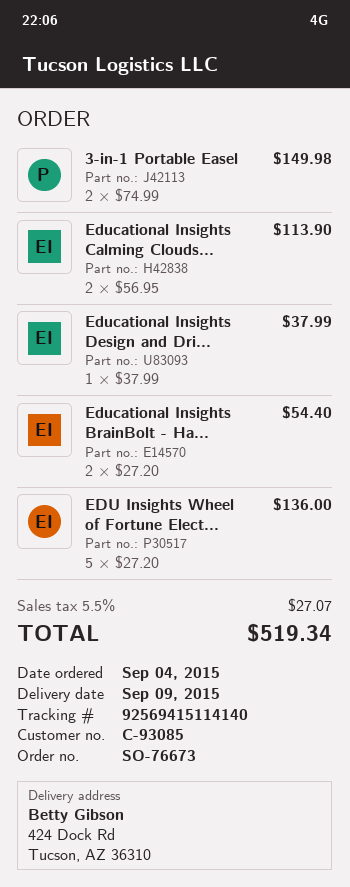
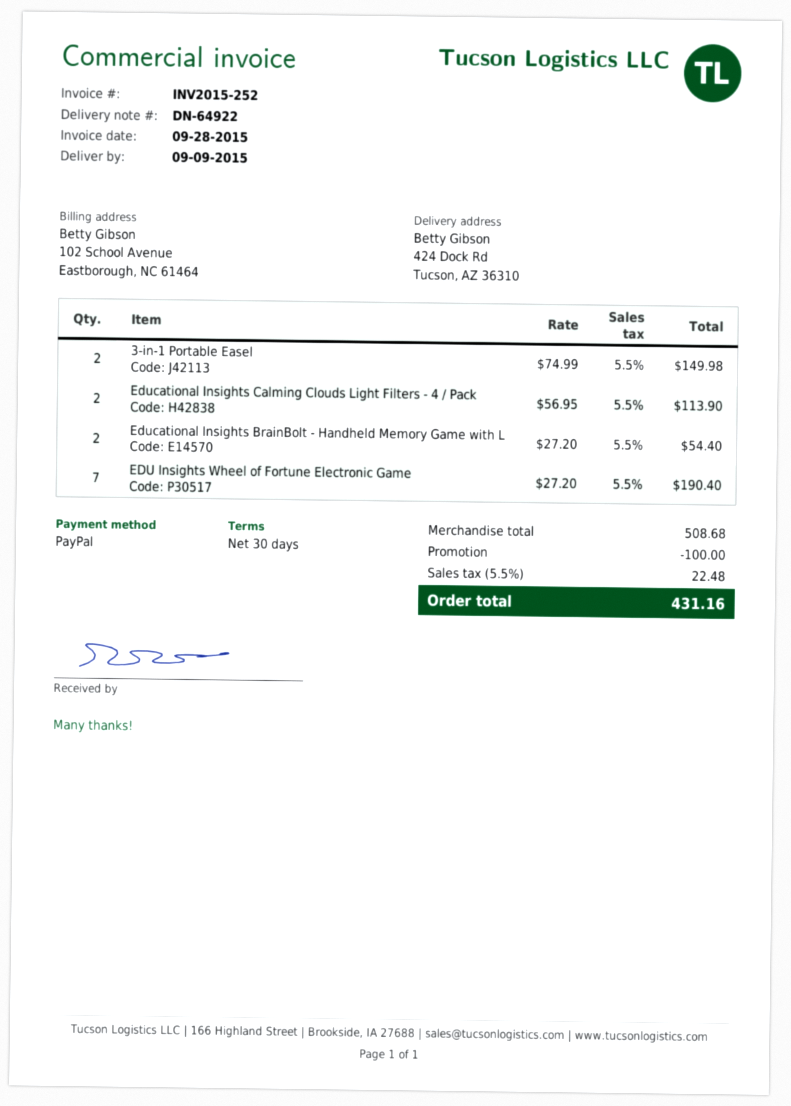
Educational Insights Design and Dri...: 1 x 37.99 = 37.99 -> none
EDU Insights Wheel of Fortune Elect...: 5 x 27.20 = 136.00 -> 7 x 27.20 = 190.40
discount: none -> 100.00
tax: 5.5% = 27.07 -> 5.5% = 22.48
total: 519.34 -> 431.16

